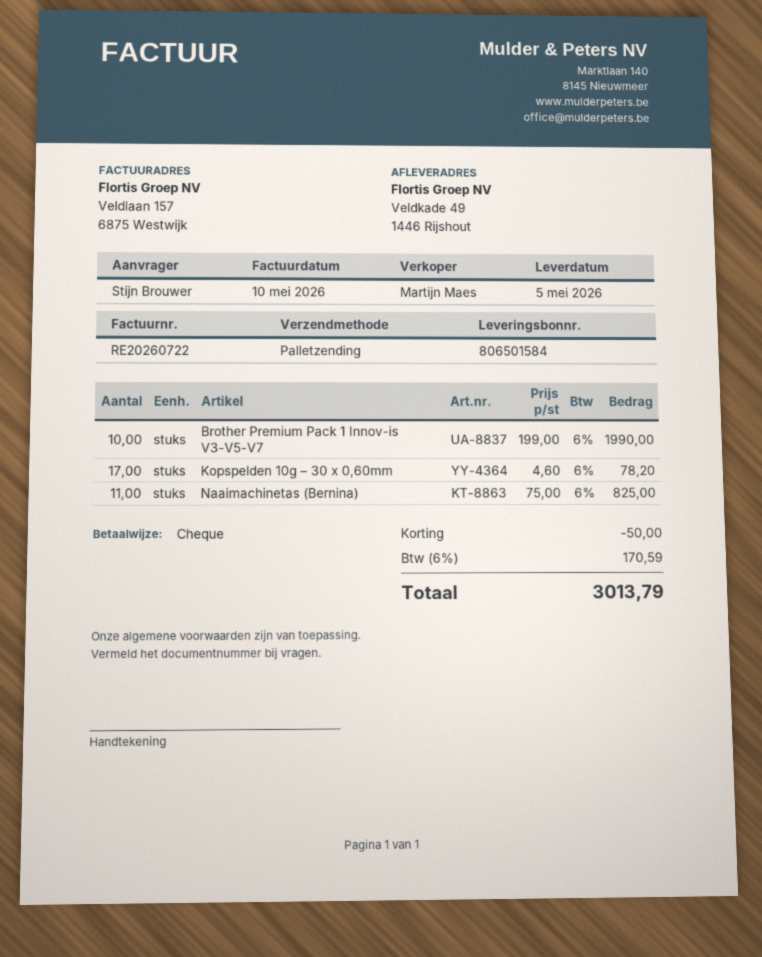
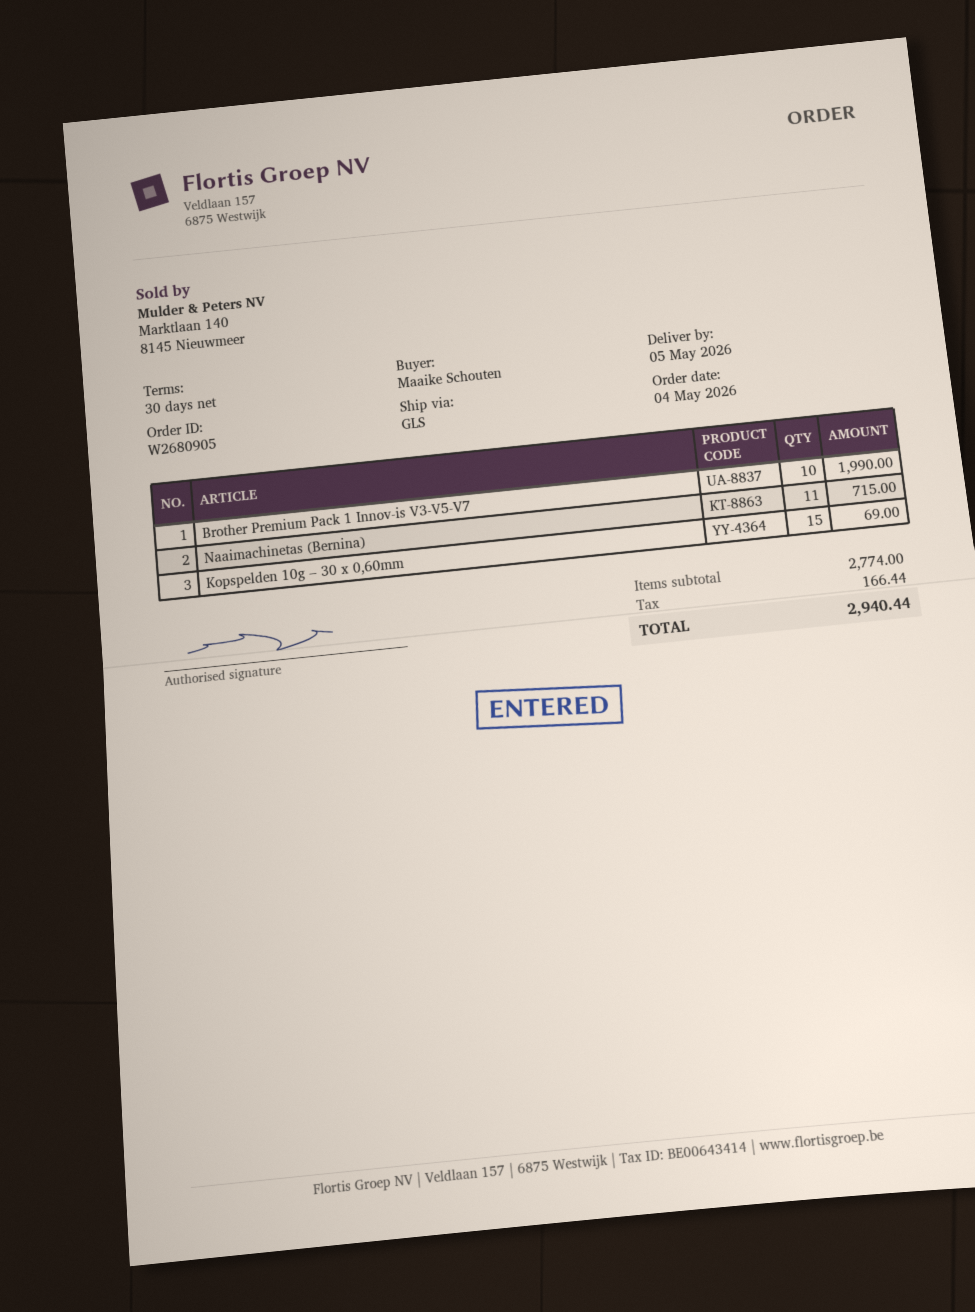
ordered by: Stijn Brouwer -> Maaike Schouten
shipping method: pallet freight -> GLS
Kopspelden 10g – 30 x 0,60mm: 17 for 78.20 -> 15 for 69.00
Naaimachinetas (Bernina): 11 for 825.00 -> 11 for 715.00
discount: 50.00 -> none
tax: 170.59 -> 166.44
total: 3013.79 -> 2940.44

